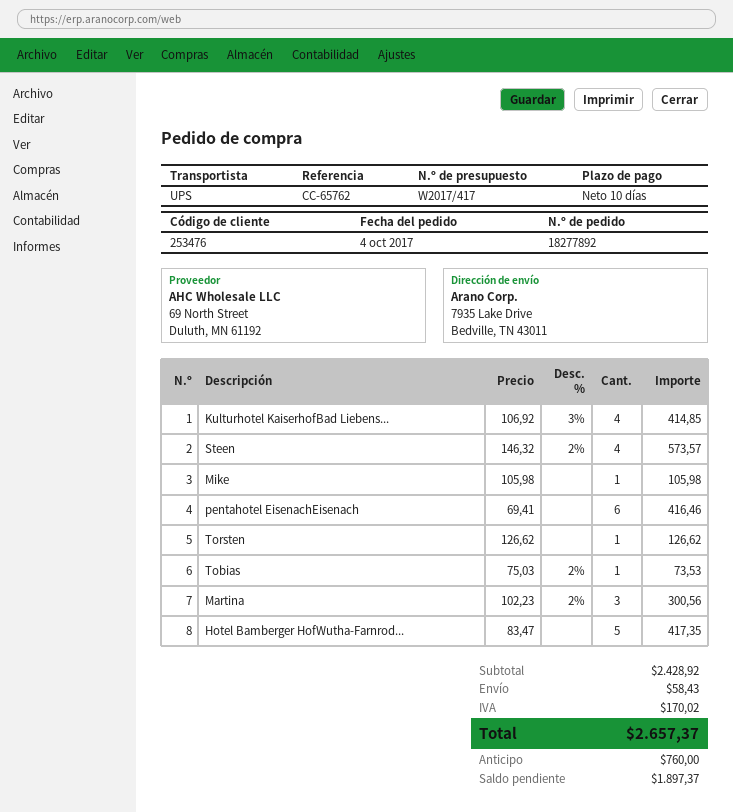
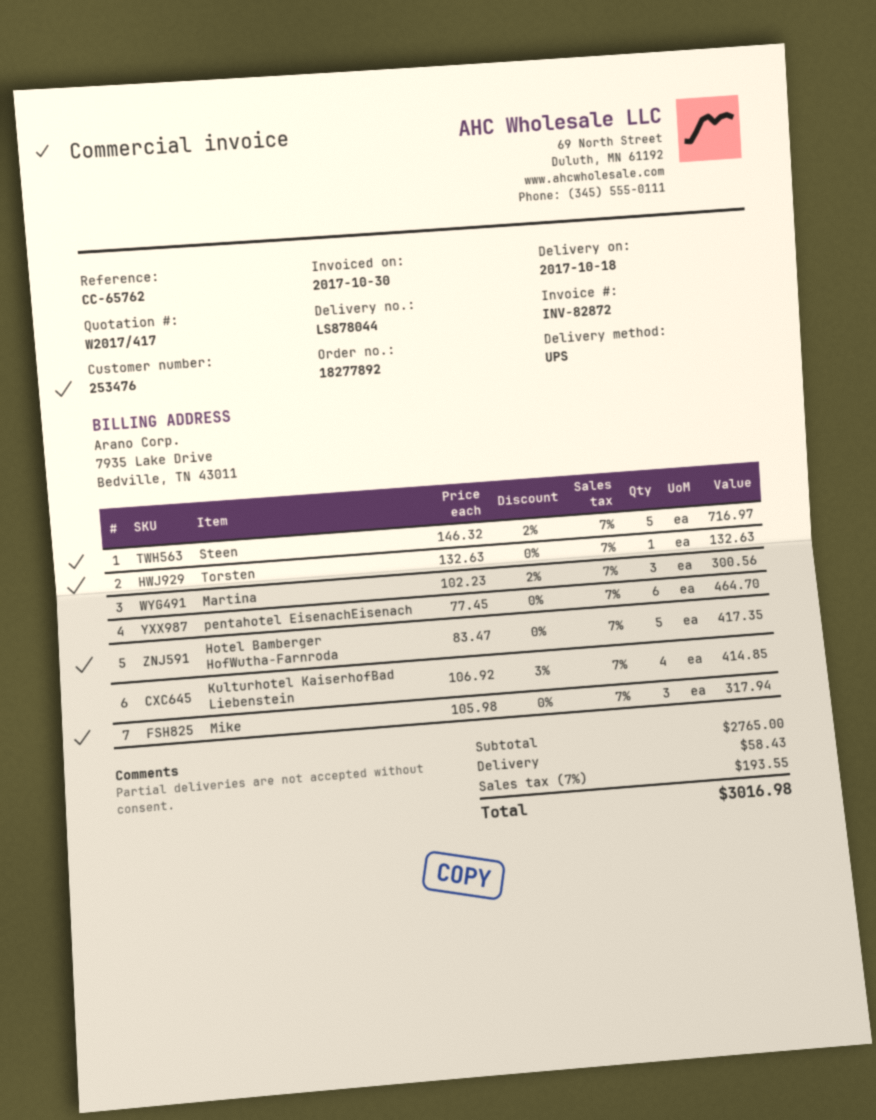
Steen: 4 x 146.32 - 2% = 573.57 -> 5 x 146.32 - 2% = 716.97
Mike: 1 x 105.98 = 105.98 -> 3 x 105.98 = 317.94
pentahotel EisenachEisenach: 6 x 69.41 = 416.46 -> 6 x 77.45 = 464.70
Torsten: 1 x 126.62 = 126.62 -> 1 x 132.63 = 132.63
Tobias: 1 x 75.03 - 2% = 73.53 -> none
subtotal: 2428.92 -> 2765.00
tax: 170.02 -> 193.55
total: 2657.37 -> 3016.98

